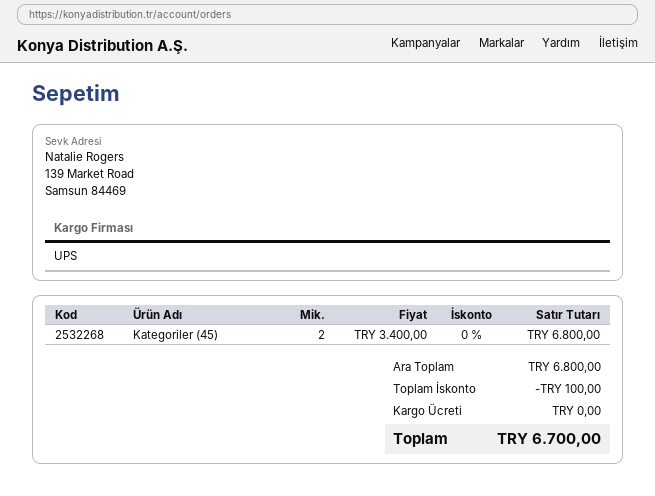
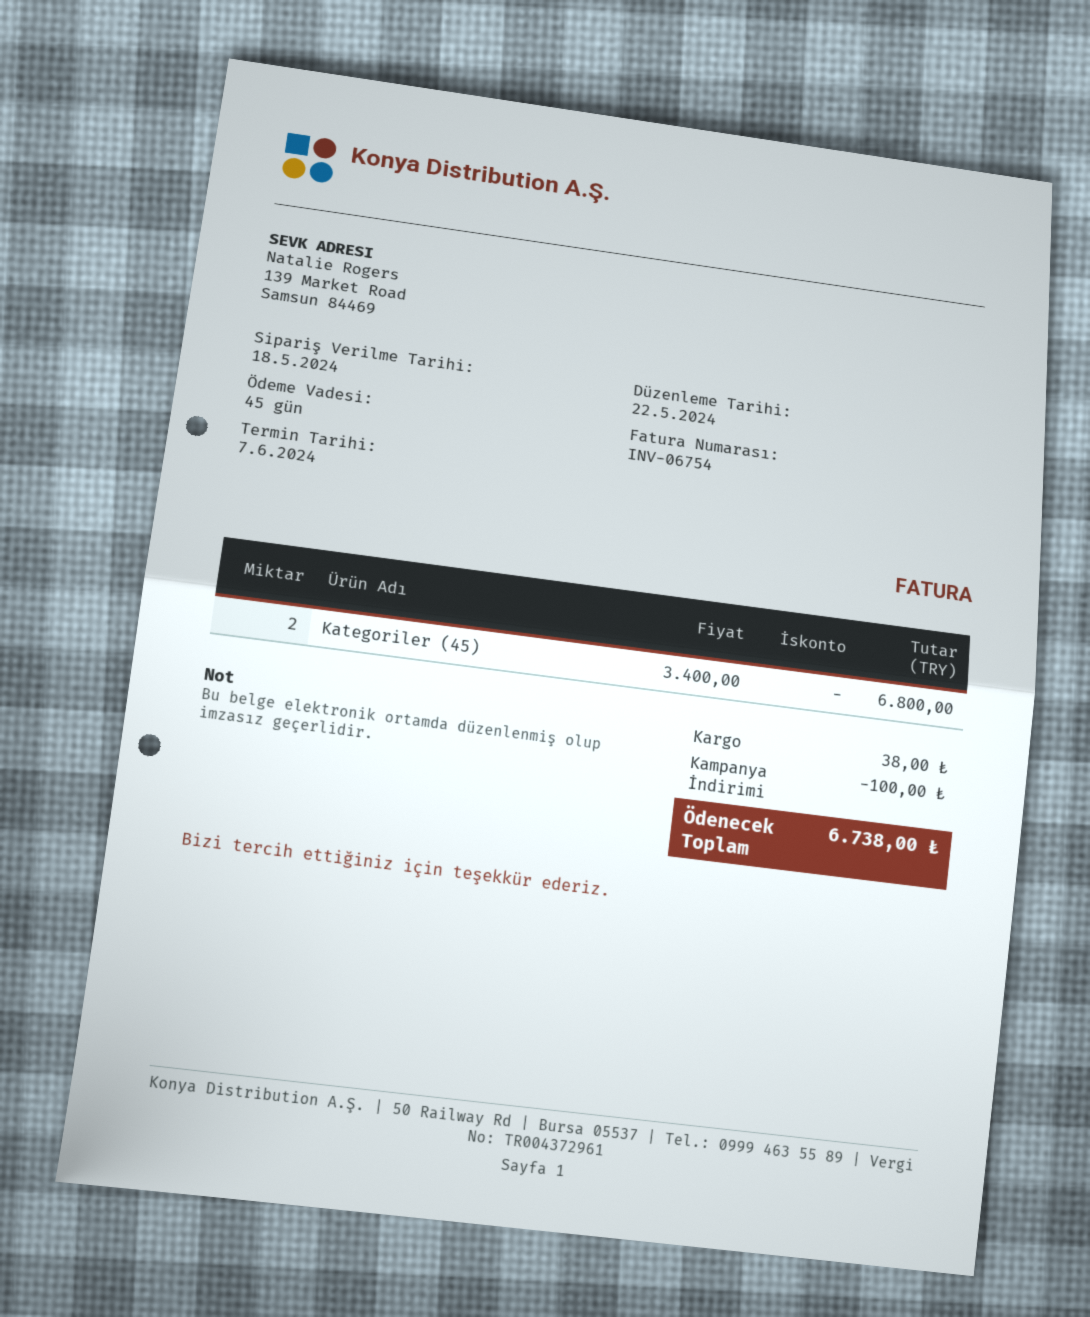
shipping: 0.00 -> 38.00
total: 6700.00 -> 6738.00

